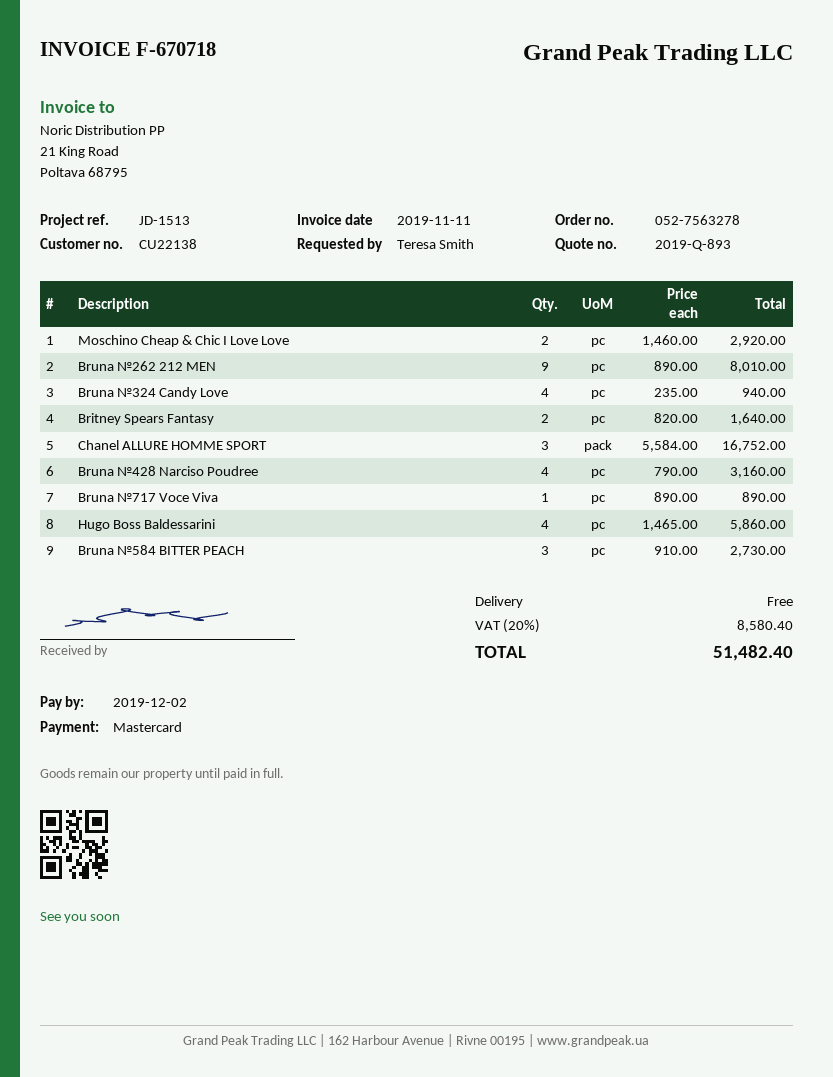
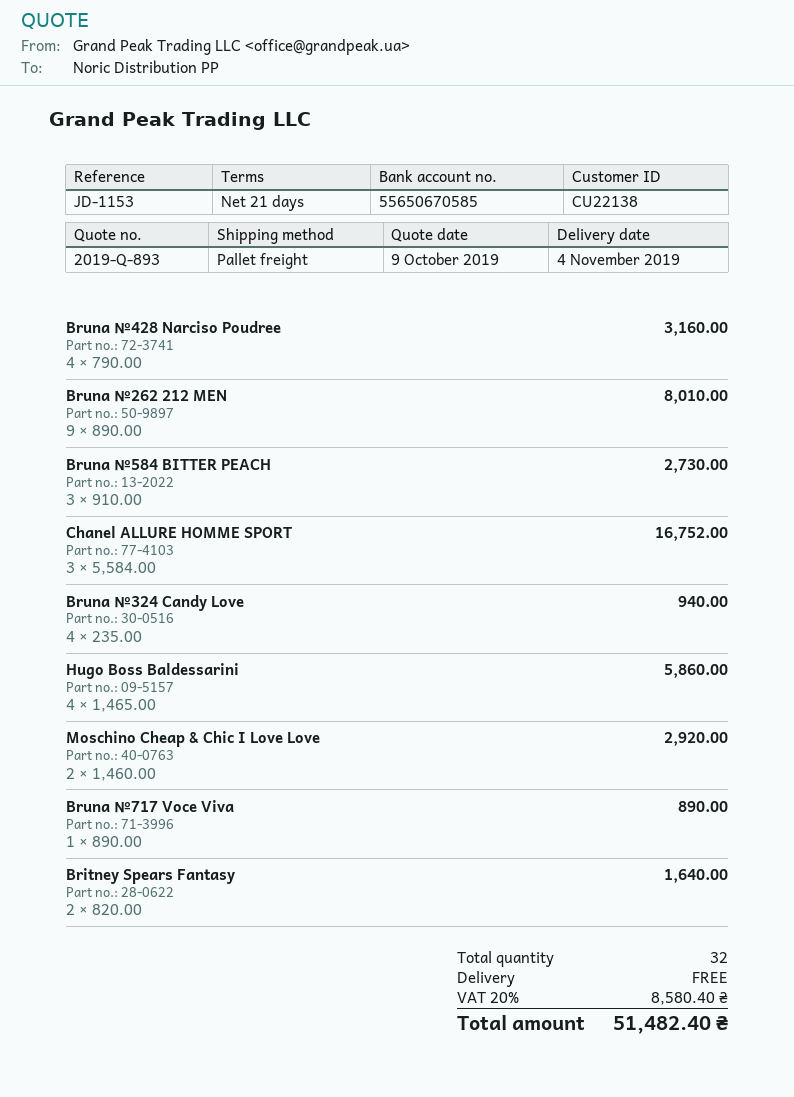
reference: JD-1513 -> JD-1153

